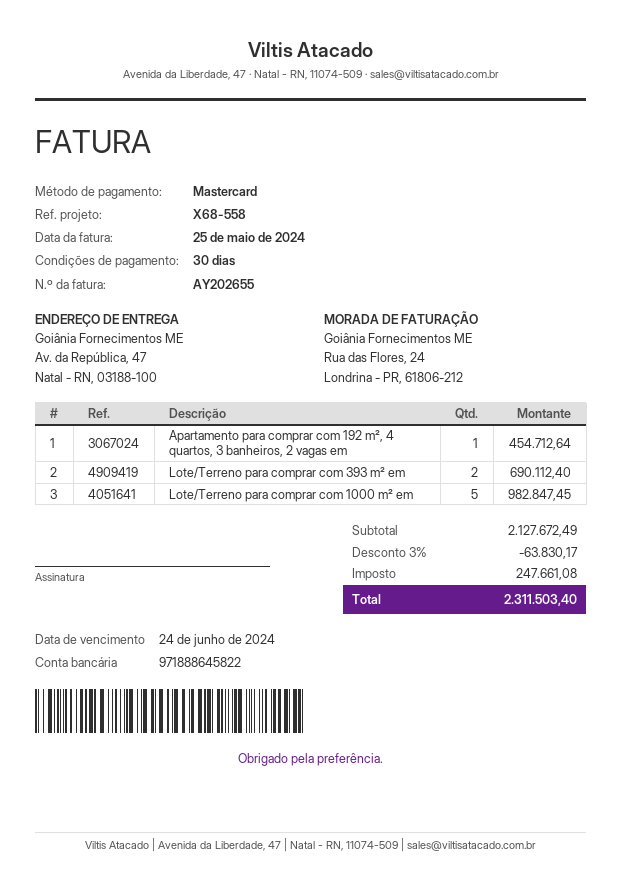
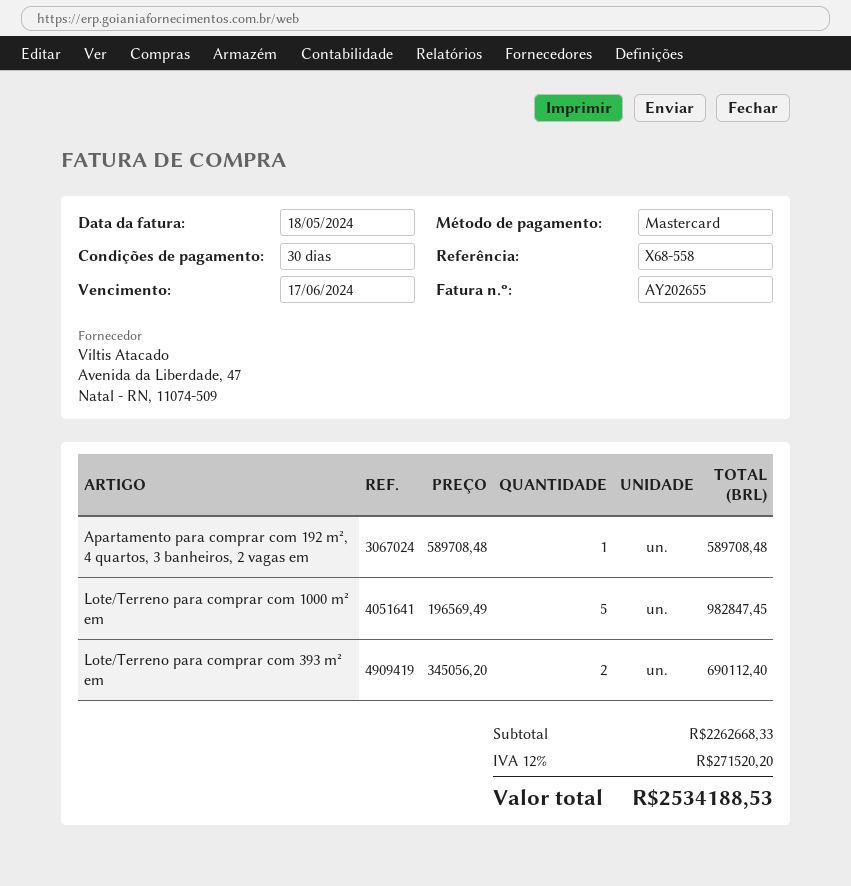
invoice date: 2024-05-25 -> 2024-05-18
due date: 2024-06-24 -> 2024-06-17
Apartamento para comprar com 192 m², 4 quartos, 3 banheiros, 2 vagas em: 1 for 454712.64 -> 1 for 589708.48
subtotal: 2127672.49 -> 2262668.33
discount: 3% = 63830.17 -> none
tax: 247661.08 -> 271520.20
total: 2311503.40 -> 2534188.53

